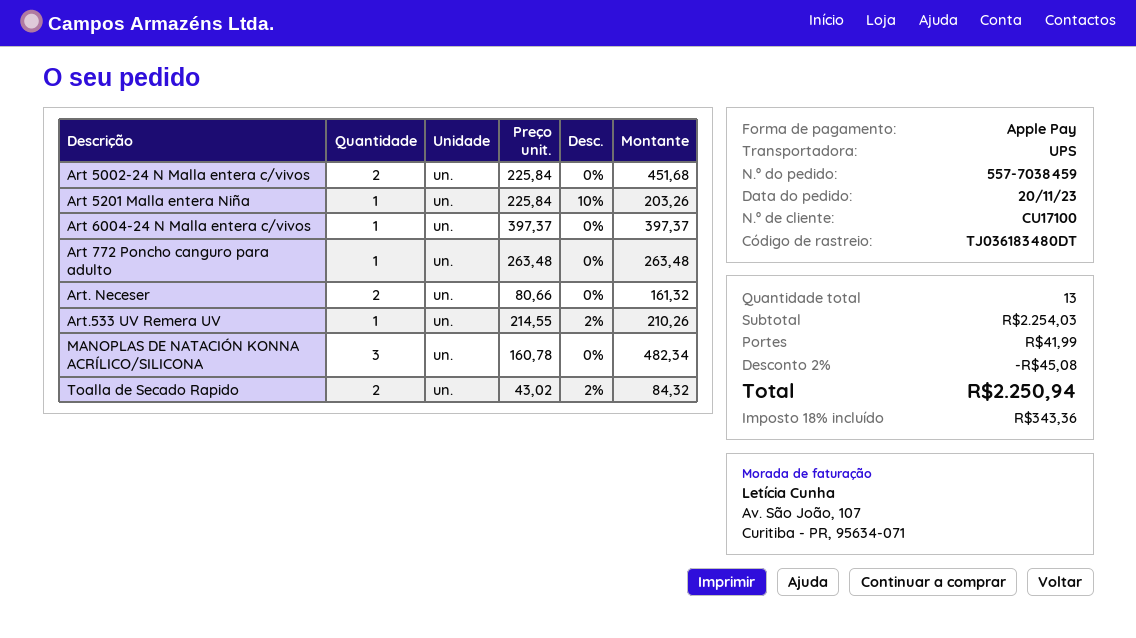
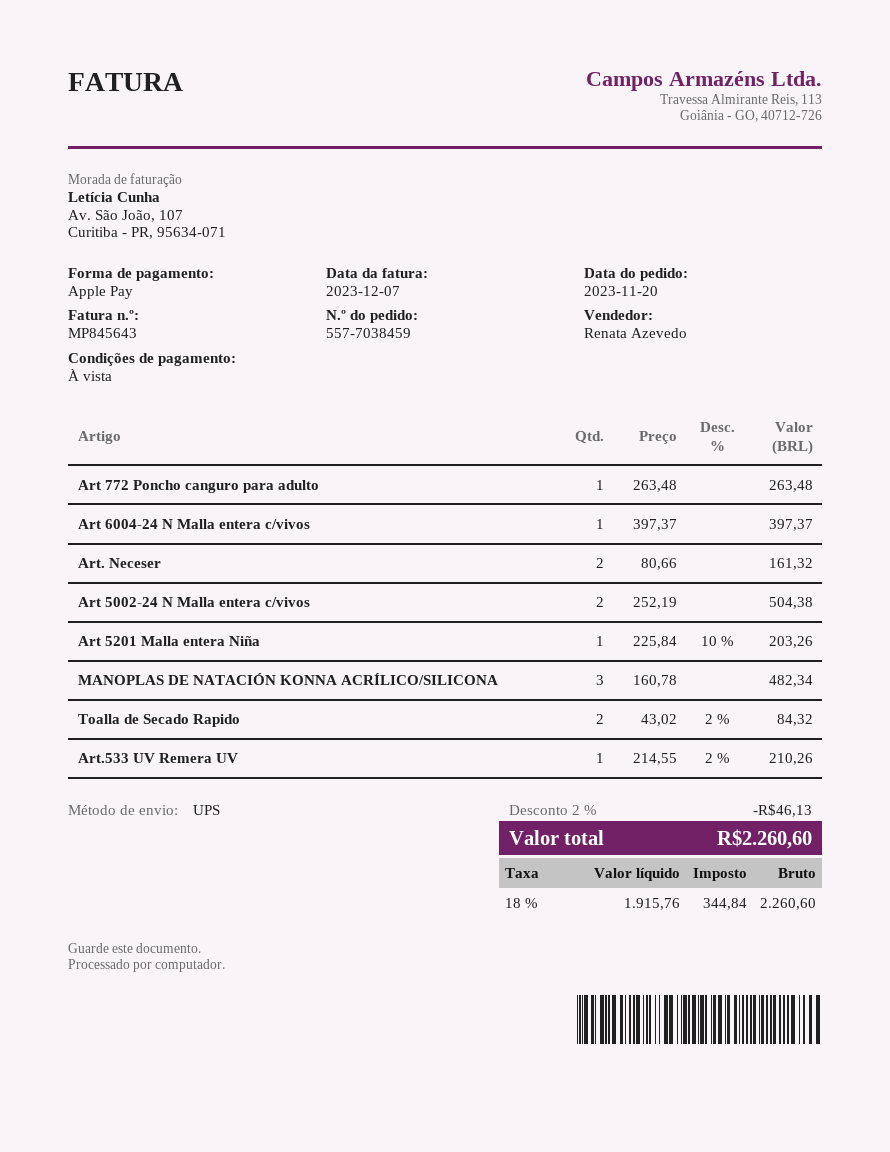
Art 5002-24 N Malla entera c/vivos: 2 x 225.84 = 451.68 -> 2 x 252.19 = 504.38
discount: 2% = 45.08 -> 2% = 46.13
shipping: 41.99 -> none
tax: 18% = 343.36 -> 18% = 344.84
total: 2250.94 -> 2260.60

